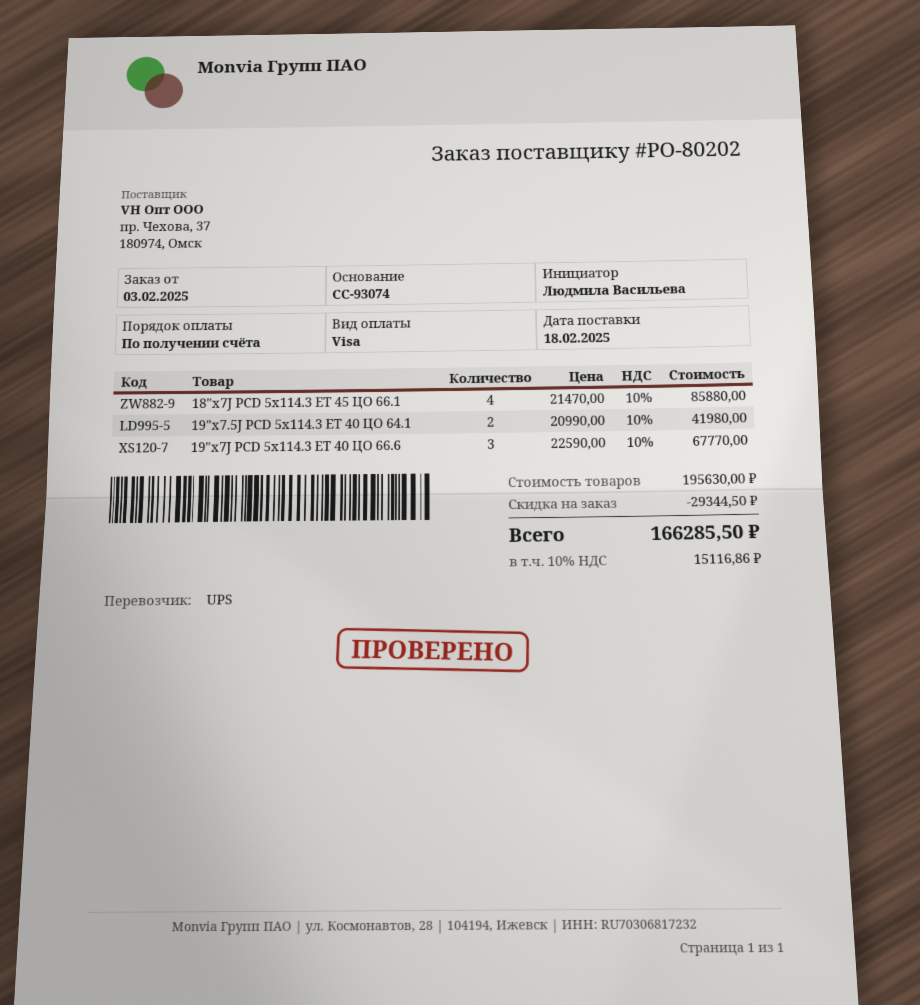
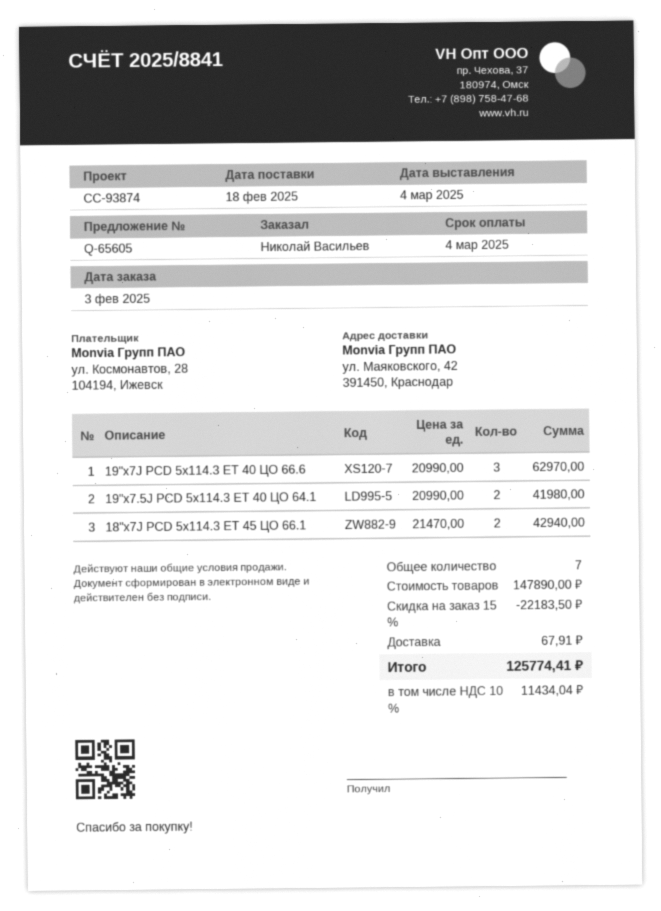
reference: CC-93074 -> CC-93874
ordered by: Людмила Васильева -> Николай Васильев
18"x7J PCD 5x114.3 ЕТ 45 ЦО 66.1: 4 x 21470.00 = 85880.00 -> 2 x 21470.00 = 42940.00
19"x7J PCD 5x114.3 ЕТ 40 ЦО 66.6: 3 x 22590.00 = 67770.00 -> 3 x 20990.00 = 62970.00
subtotal: 195630.00 -> 147890.00
discount: 29344.50 -> 22183.50
shipping: none -> 67.91
tax: 10% = 15116.86 -> 10% = 11434.04
total: 166285.50 -> 125774.41

